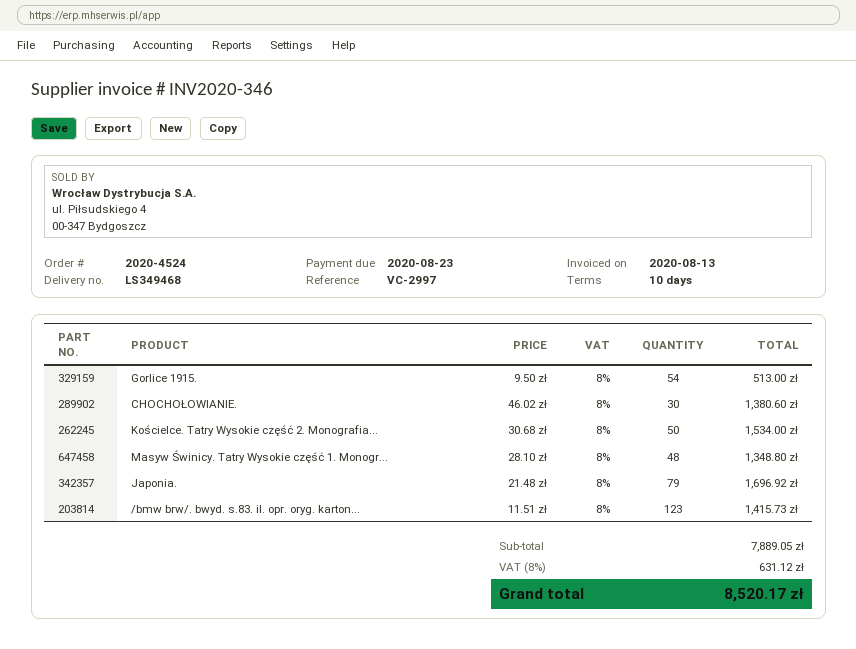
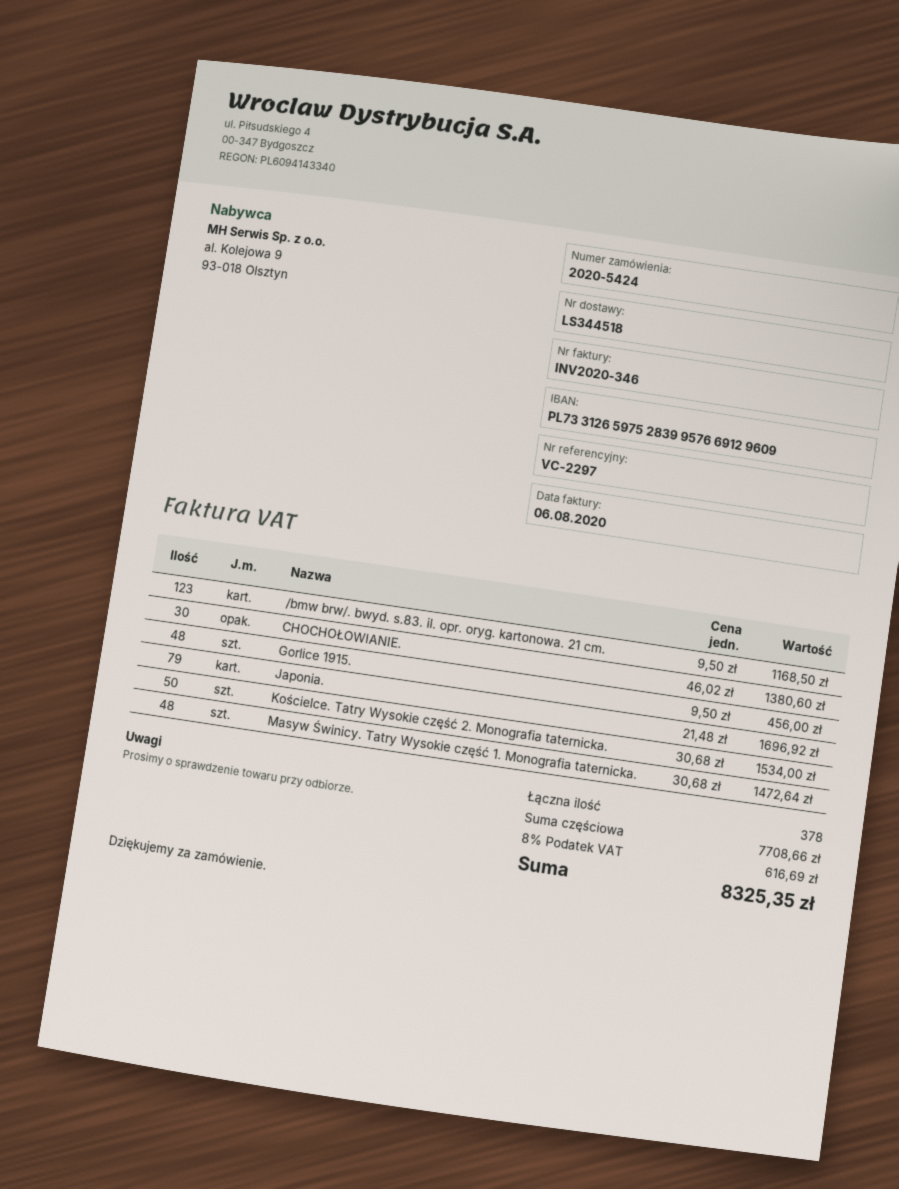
order number: 2020-4524 -> 2020-5424
delivery note number: LS349468 -> LS344518
invoice date: 2020-08-13 -> 2020-08-06
reference: VC-2997 -> VC-2297
Gorlice 1915.: 54 x 9.50 = 513.00 -> 48 x 9.50 = 456.00
Masyw Świnicy. Tatry Wysokie część 1. Monogr...: 48 x 28.10 = 1348.80 -> 48 x 30.68 = 1472.64
/bmw brw/. bwyd. s.83. il. opr. oryg. karton...: 123 x 11.51 = 1415.73 -> 123 x 9.50 = 1168.50
subtotal: 7889.05 -> 7708.66
tax: 8% = 631.12 -> 8% = 616.69
total: 8520.17 -> 8325.35

